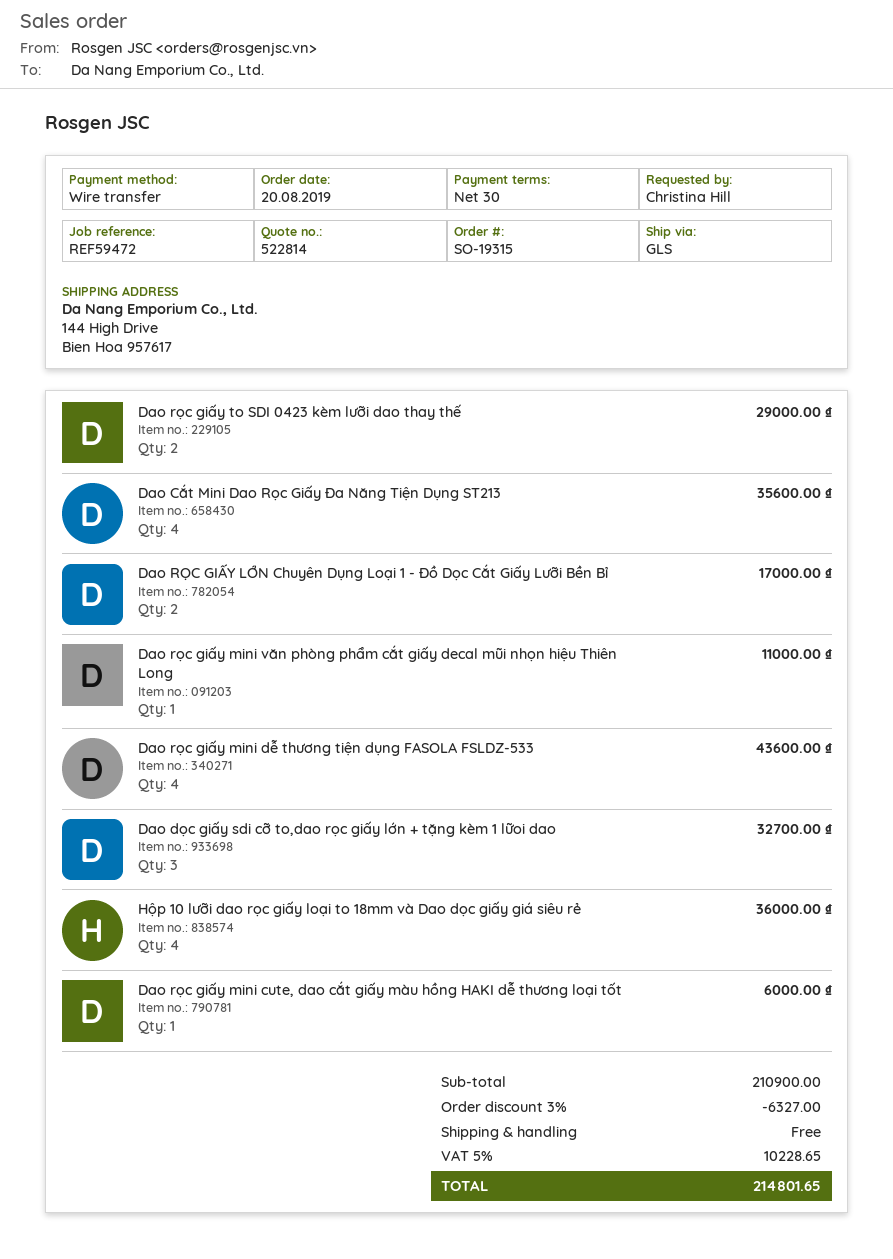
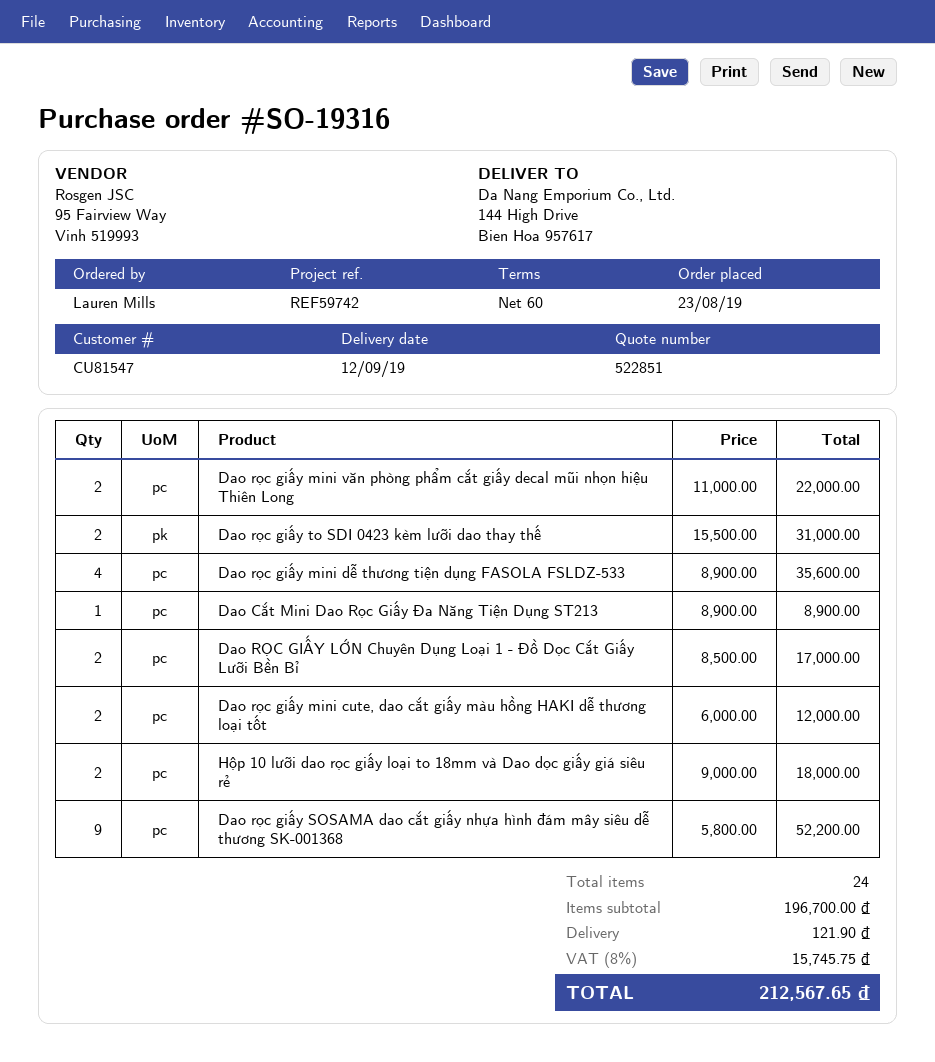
quote number: 522814 -> 522851
order number: SO-19315 -> SO-19316
order date: 2019-08-20 -> 2019-08-23
payment terms: 30 days -> 60 days
reference: REF59472 -> REF59742
ordered by: Christina Hill -> Lauren Mills
Dao rọc giấy to SDI 0423 kèm lưỡi dao thay thế: 2 for 29000.00 -> 2 for 31000.00
Dao Cắt Mini Dao Rọc Giấy Đa Năng Tiện Dụng ST213: 4 for 35600.00 -> 1 for 8900.00
Dao rọc giấy mini văn phòng phẩm cắt giấy decal mũi nhọn hiệu Thiên Long: 1 for 11000.00 -> 2 for 22000.00
Dao rọc giấy mini dễ thương tiện dụng FASOLA FSLDZ-533: 4 for 43600.00 -> 4 for 35600.00
Dao dọc giấy sdi cỡ to,dao rọc giấy lớn + tặng kèm 1 lữoi dao: 3 for 32700.00 -> none
Hộp 10 lưỡi dao rọc giấy loại to 18mm và Dao dọc giấy giá siêu rẻ: 4 for 36000.00 -> 2 for 18000.00
Dao rọc giấy mini cute, dao cắt giấy màu hồng HAKI dễ thương loại tốt: 1 for 6000.00 -> 2 for 12000.00
Dao rọc giấy SOSAMA dao cắt giấy nhựa hình đám mây siêu dễ thương SK-001368: none -> 9 for 52200.00
subtotal: 210900.00 -> 196700.00
discount: 3% = 6327.00 -> none
shipping: 0.00 -> 121.90
tax: 5% = 10228.65 -> 8% = 15745.75
total: 214801.65 -> 212567.65

